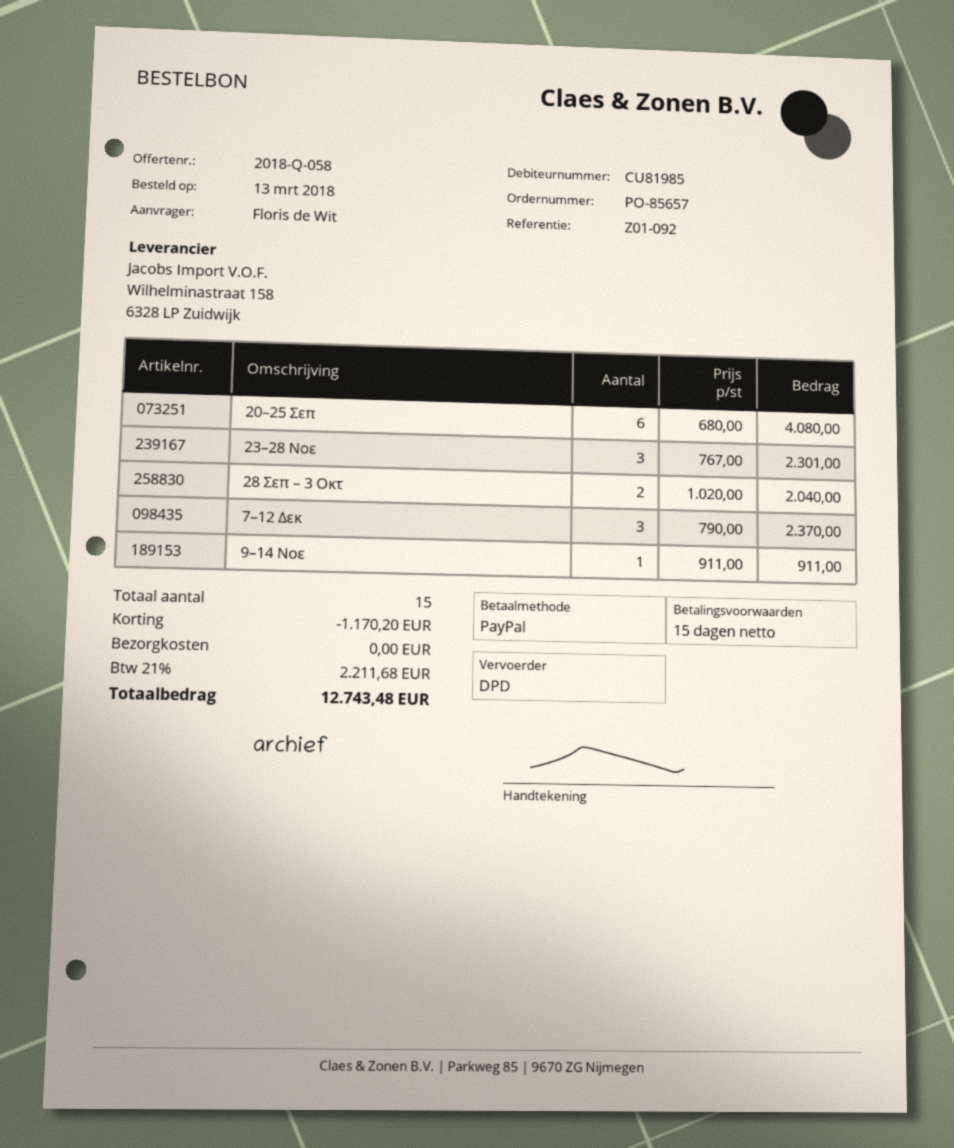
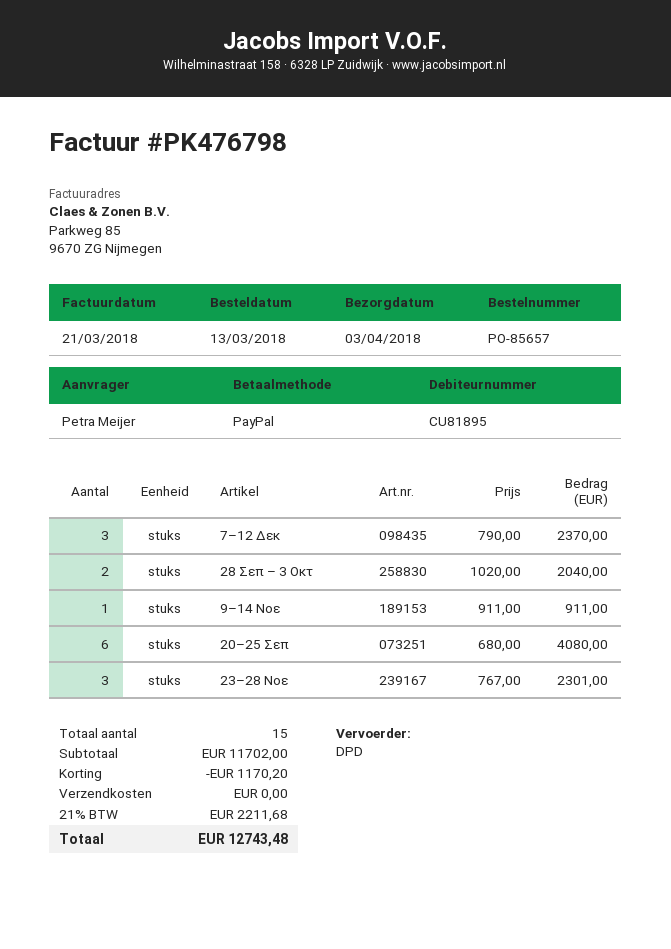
customer number: CU81985 -> CU81895
ordered by: Floris de Wit -> Petra Meijer

